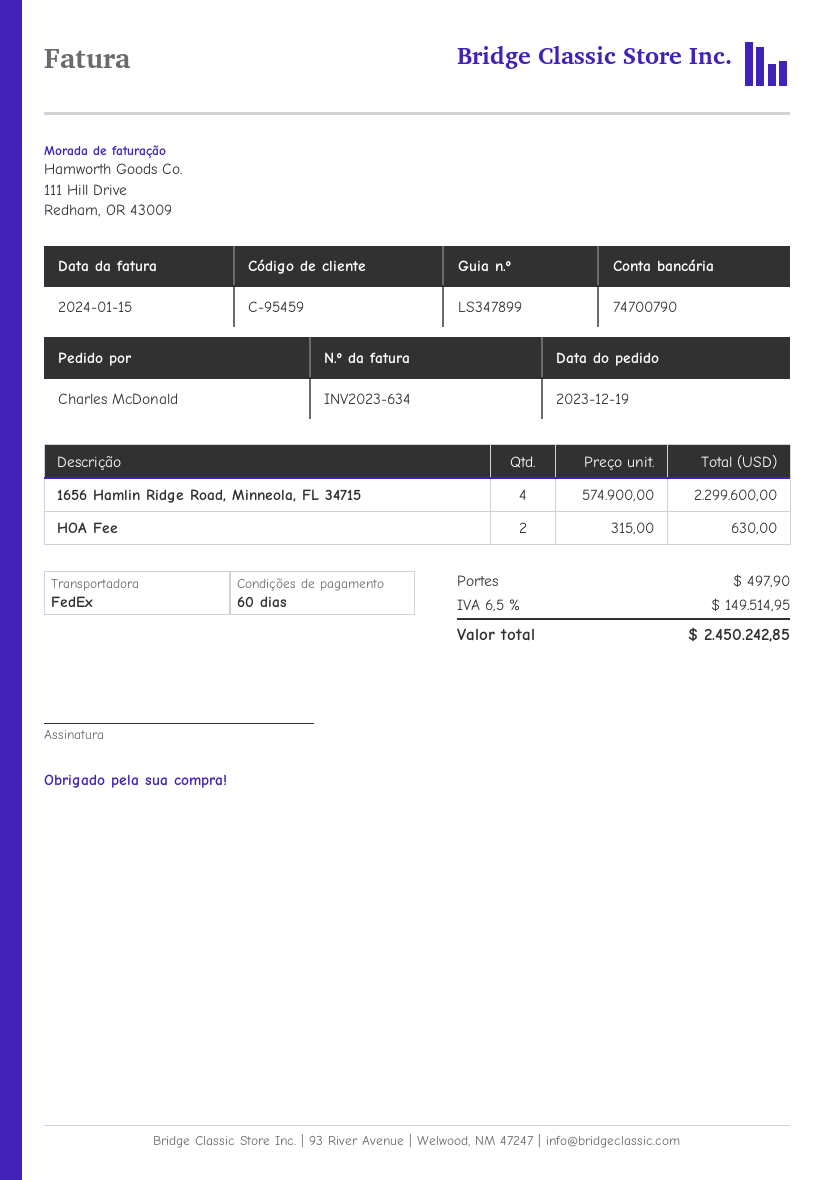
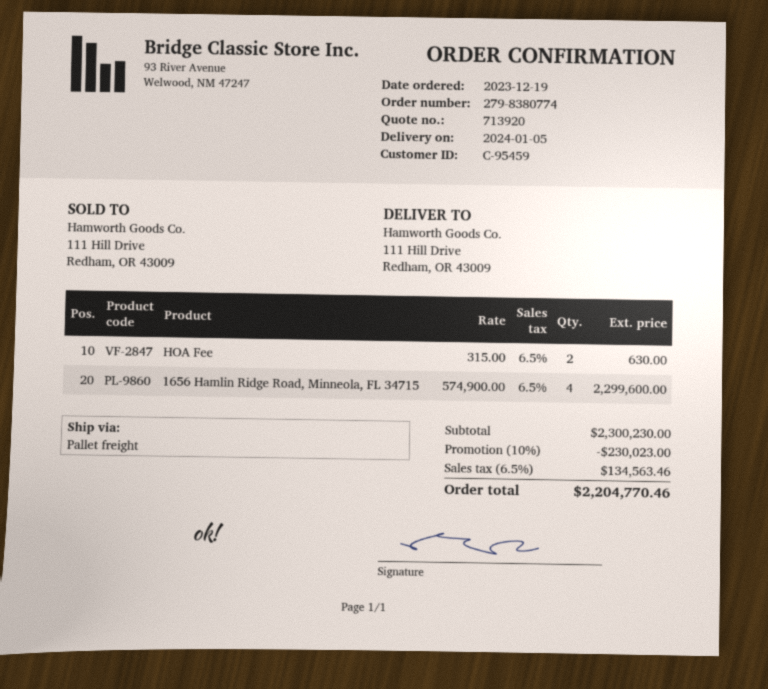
shipping method: FedEx -> pallet freight
discount: none -> 10% = 230023.00
shipping: 497.90 -> none
tax: 6.5% = 149514.95 -> 6.5% = 134563.46
total: 2450242.85 -> 2204770.46

